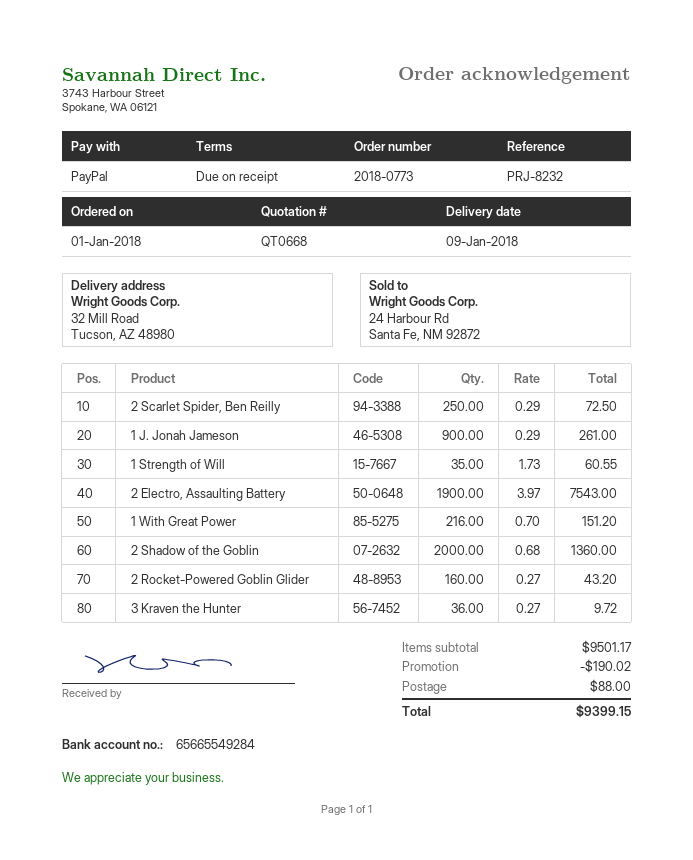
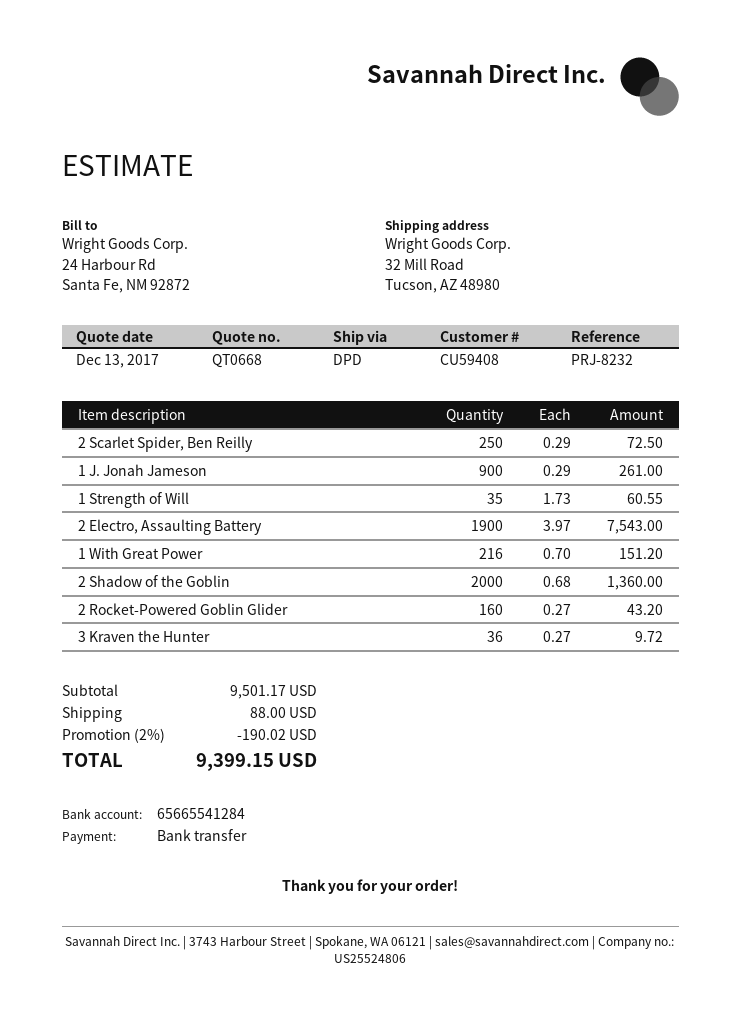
payment method: PayPal -> bank transfer
bank account: 65665549284 -> 65665541284

